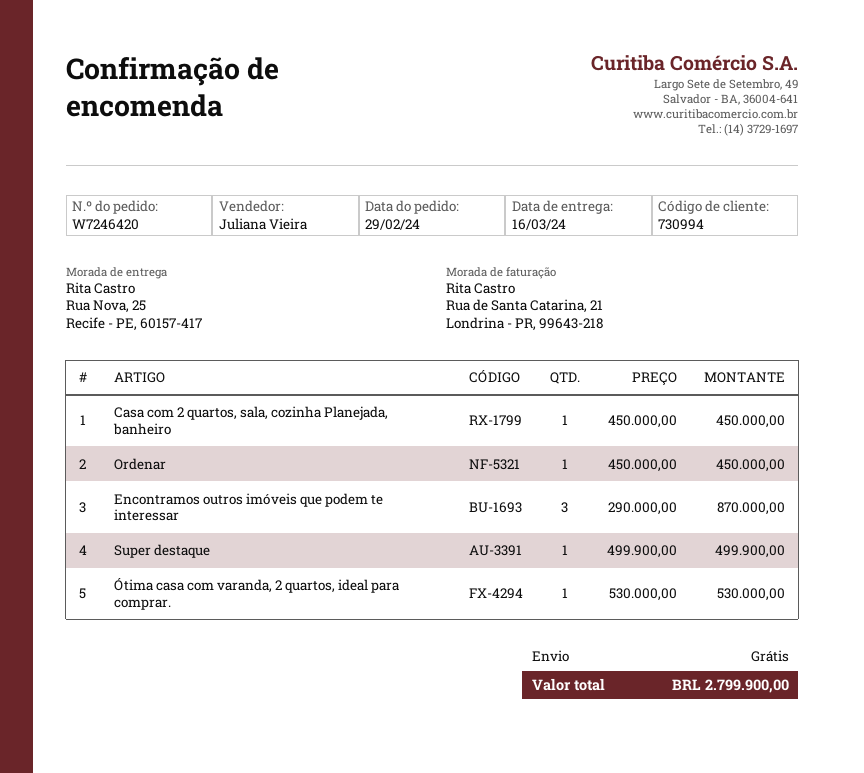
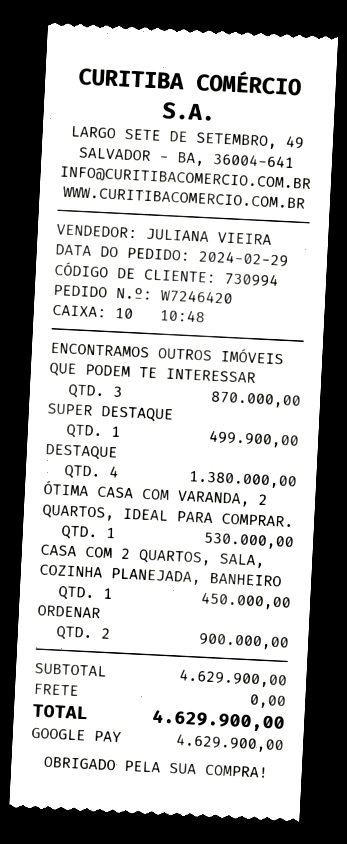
Ordenar: 1 for 450000.00 -> 2 for 900000.00
DESTAQUE: none -> 4 for 1380000.00
total: 2799900.00 -> 4629900.00

